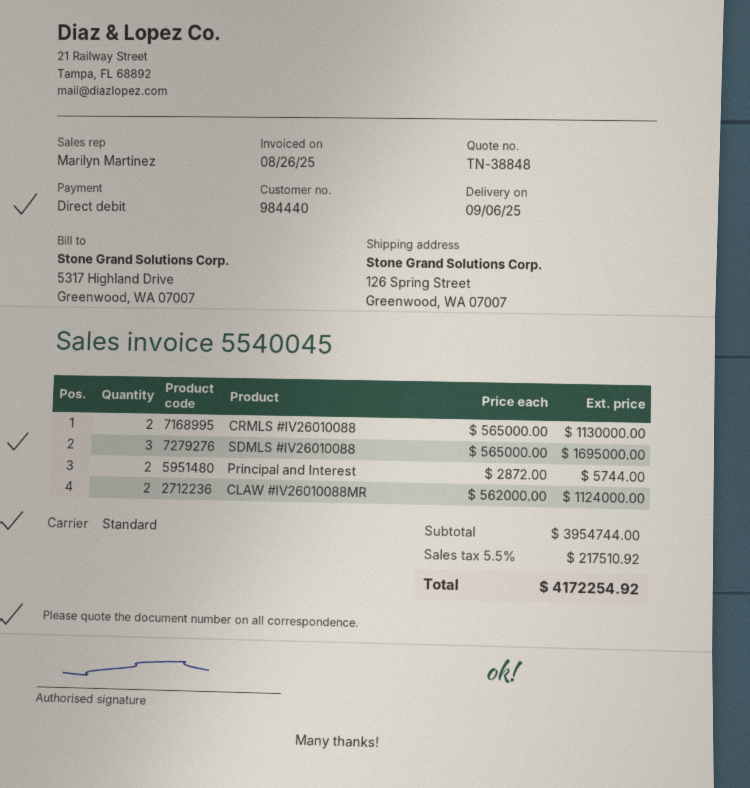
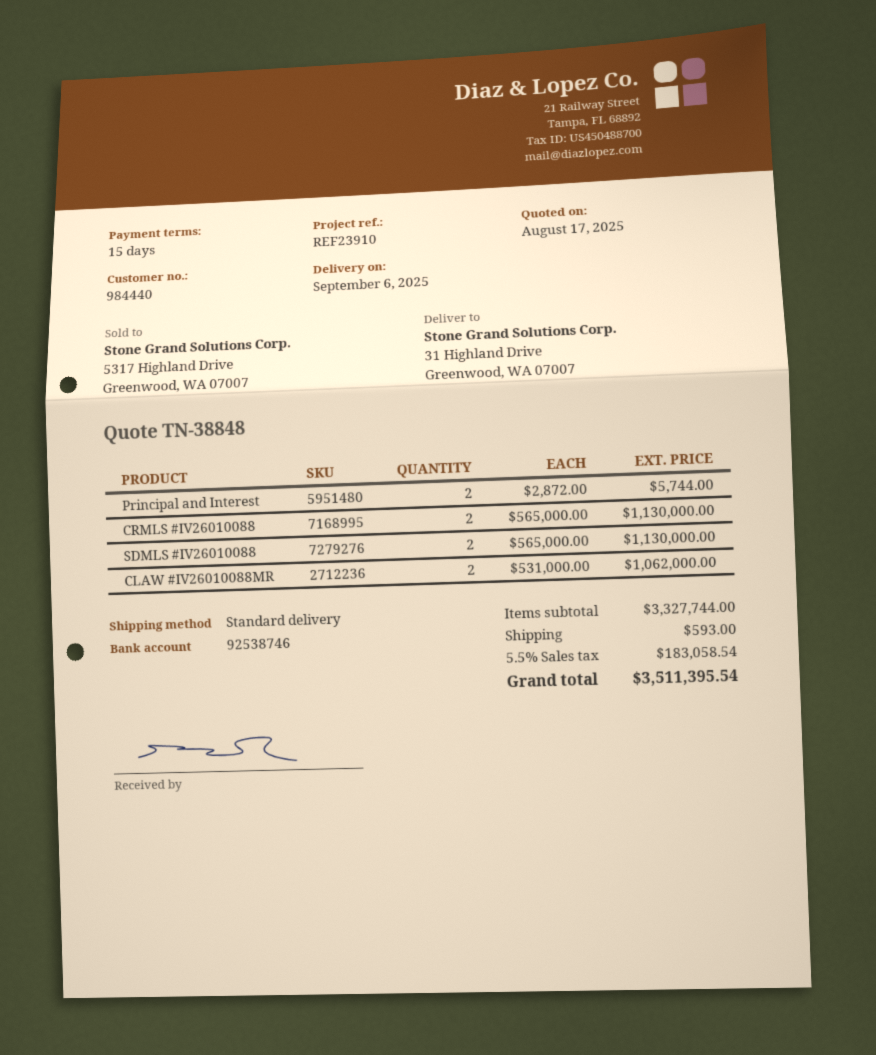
ship to: 126 Spring Street, Greenwood, WA 07007 -> 31 Highland Drive, Greenwood, WA 07007
SDMLS #IV26010088: 3 x 565000.00 = 1695000.00 -> 2 x 565000.00 = 1130000.00
CLAW #IV26010088MR: 2 x 562000.00 = 1124000.00 -> 2 x 531000.00 = 1062000.00
subtotal: 3954744.00 -> 3327744.00
shipping: none -> 593.00
tax: 5.5% = 217510.92 -> 5.5% = 183058.54
total: 4172254.92 -> 3511395.54

